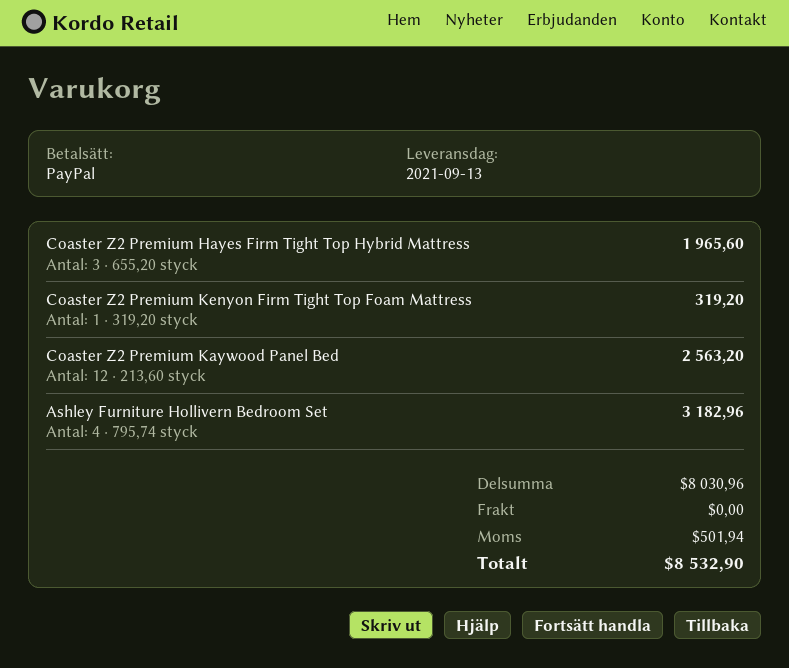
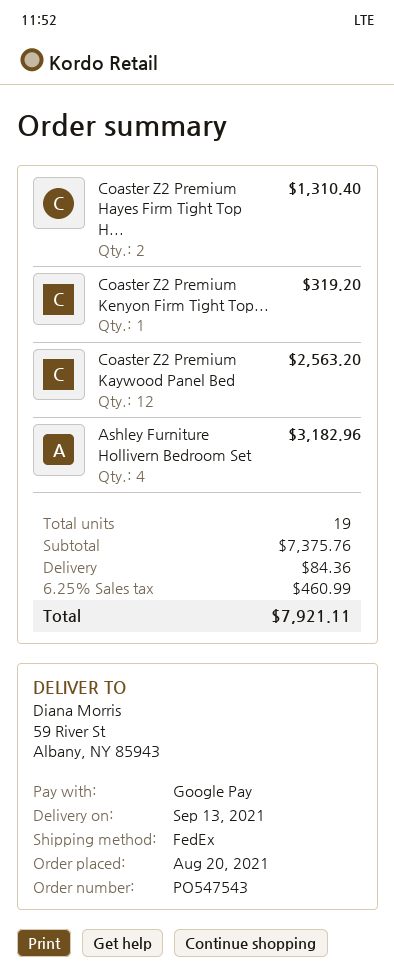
payment method: PayPal -> Google Pay
Coaster Z2 Premium Hayes Firm Tight Top Hybrid Mattress: 3 for 1965.60 -> 2 for 1310.40
subtotal: 8030.96 -> 7375.76
shipping: 0.00 -> 84.36
tax: 501.94 -> 460.99
total: 8532.90 -> 7921.11

